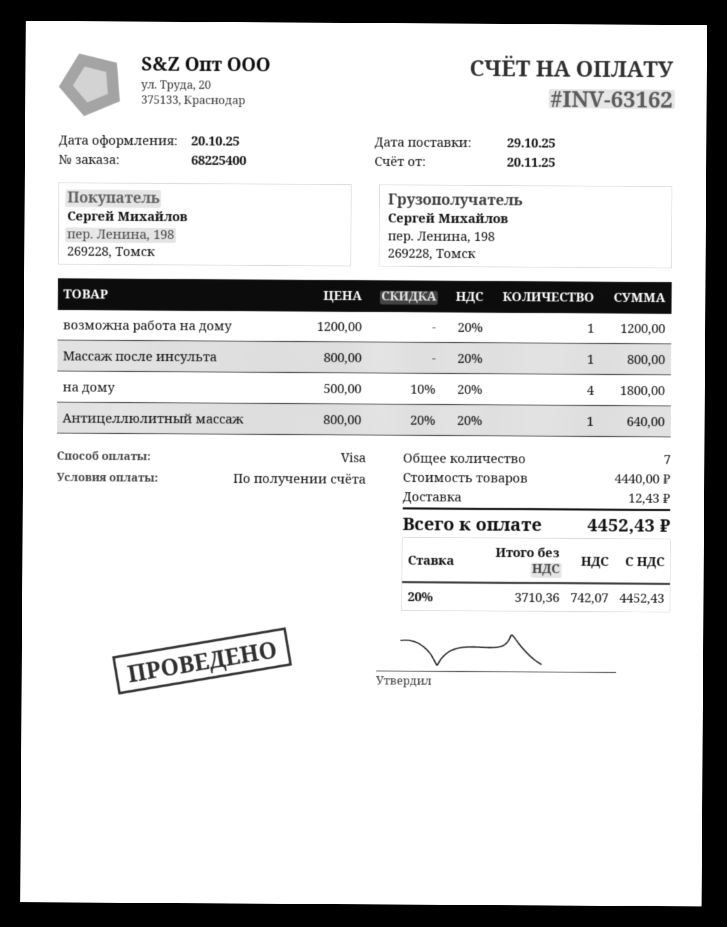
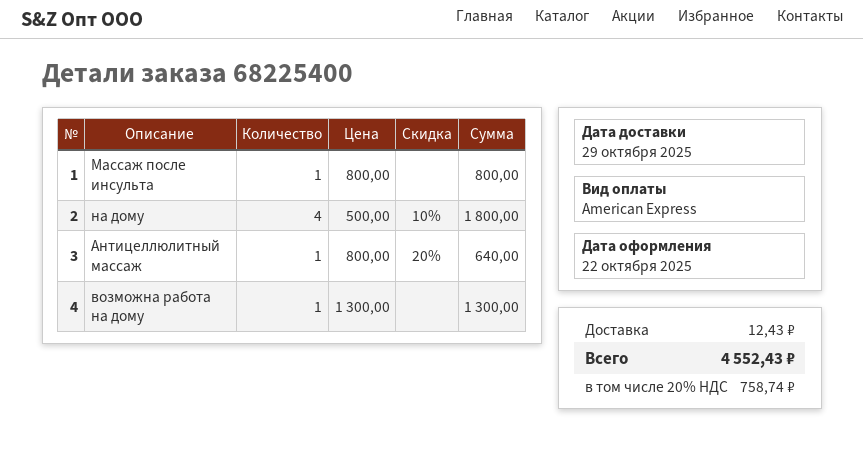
order date: 2025-10-20 -> 2025-10-22
payment method: Visa -> American Express
возможна работа на дому: 1 x 1200.00 = 1200.00 -> 1 x 1300.00 = 1300.00
tax: 20% = 742.07 -> 20% = 758.74
total: 4452.43 -> 4552.43

